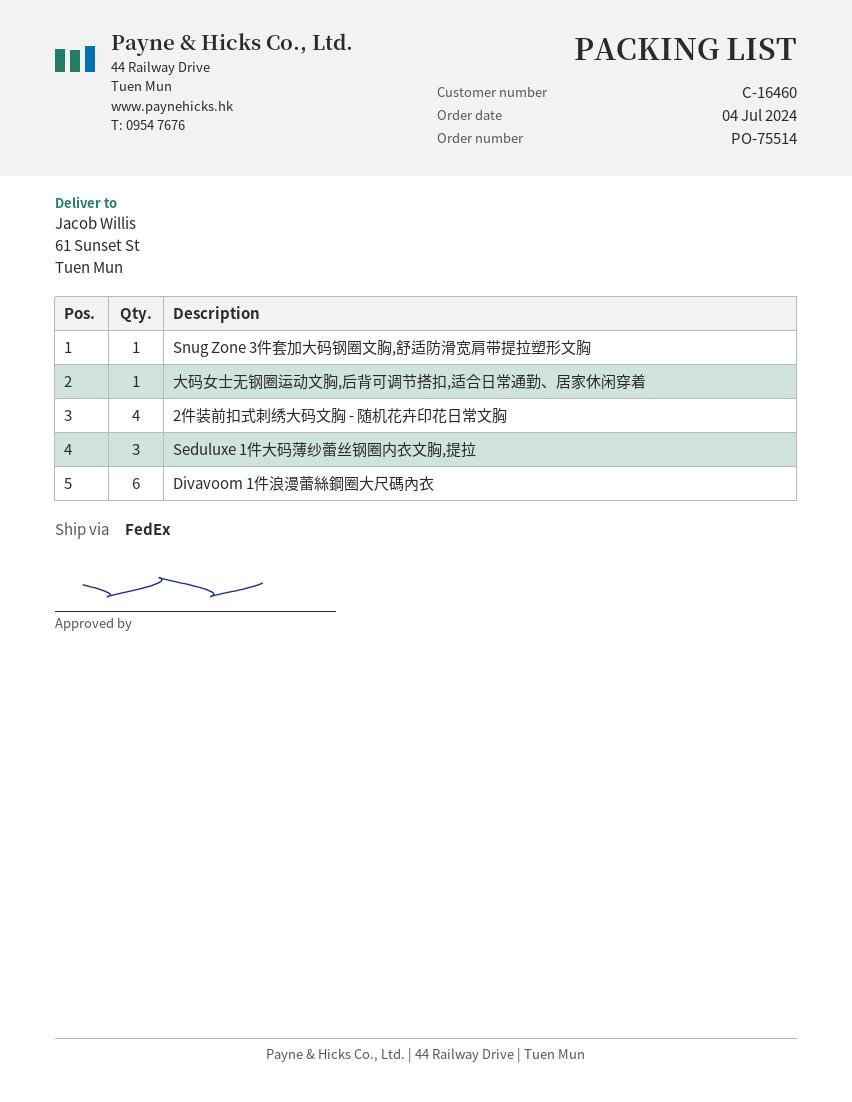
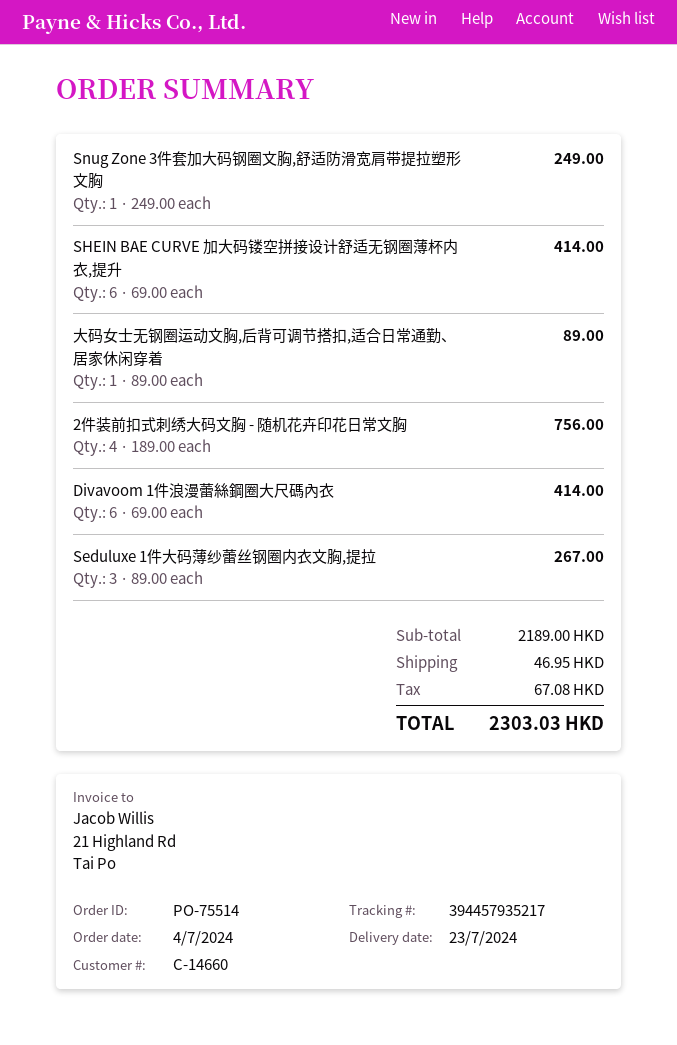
customer number: C-16460 -> C-14660
SHEIN BAE CURVE 加大码镂空拼接设计舒适无钢圈薄杯内衣,提升: none -> 6

